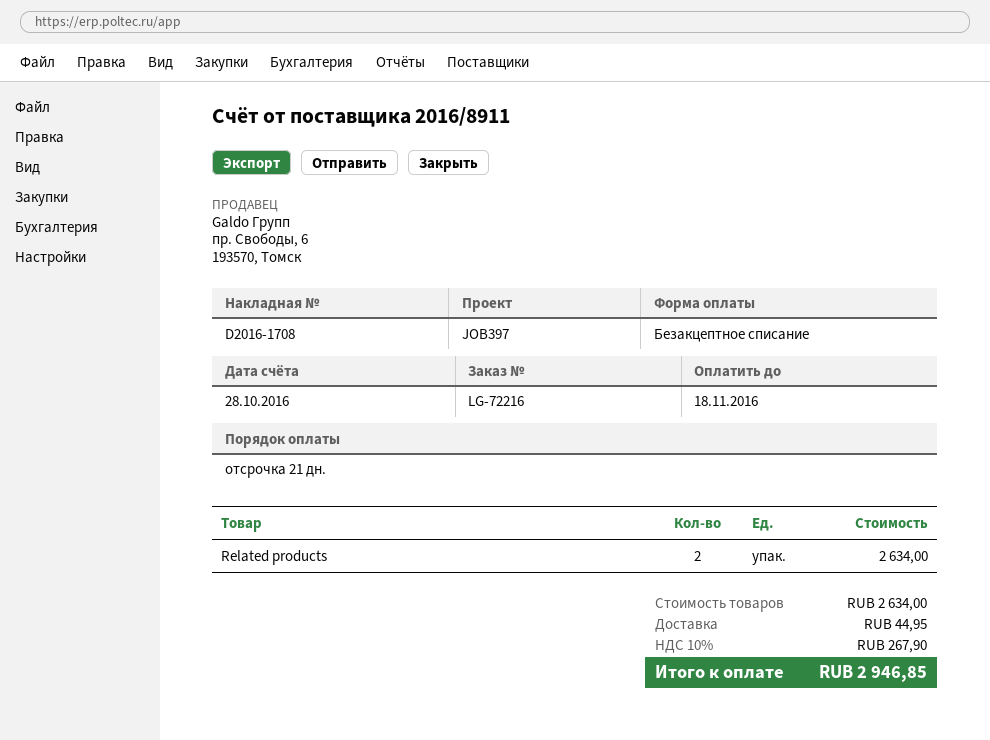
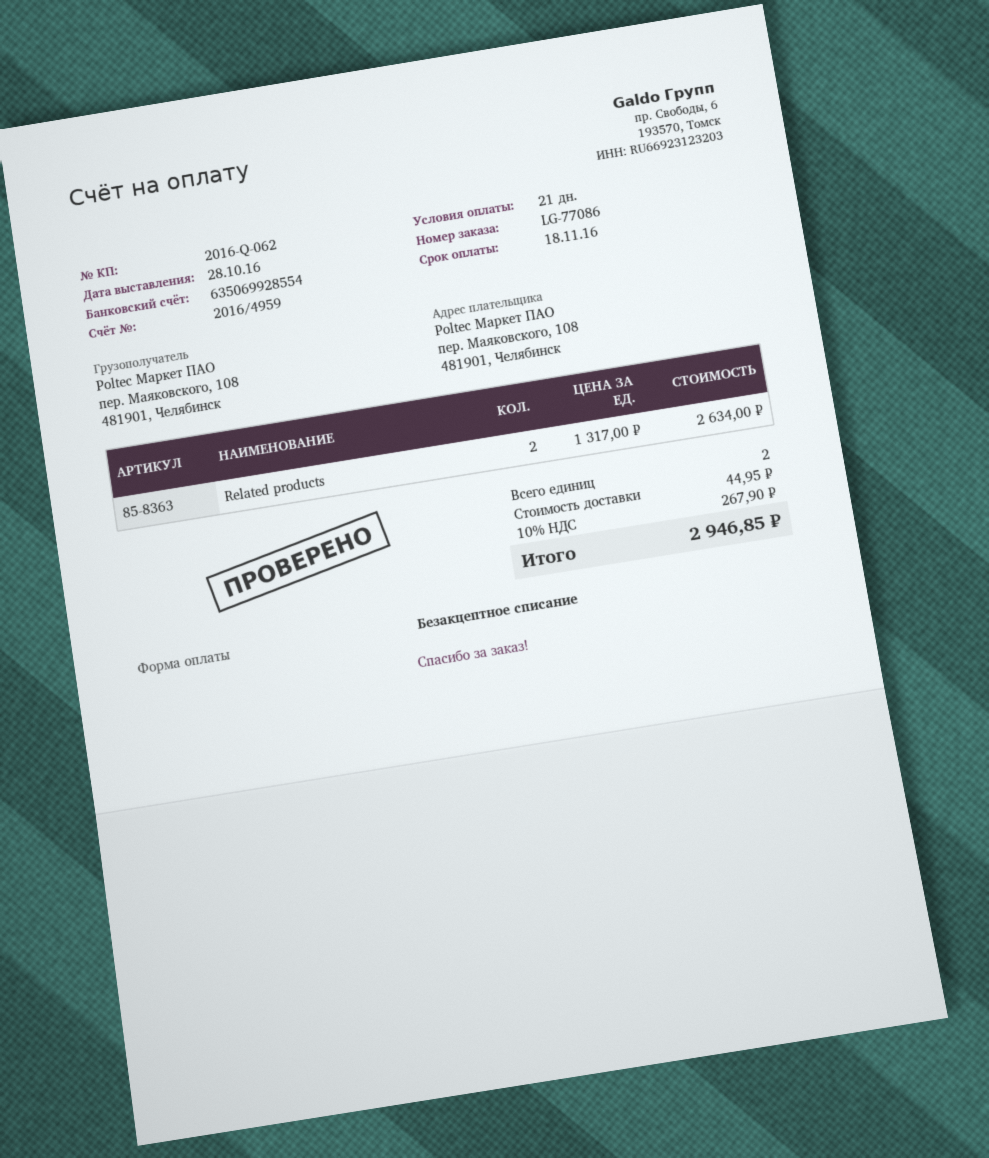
order number: LG-72216 -> LG-77086
invoice number: 2016/8911 -> 2016/4959

